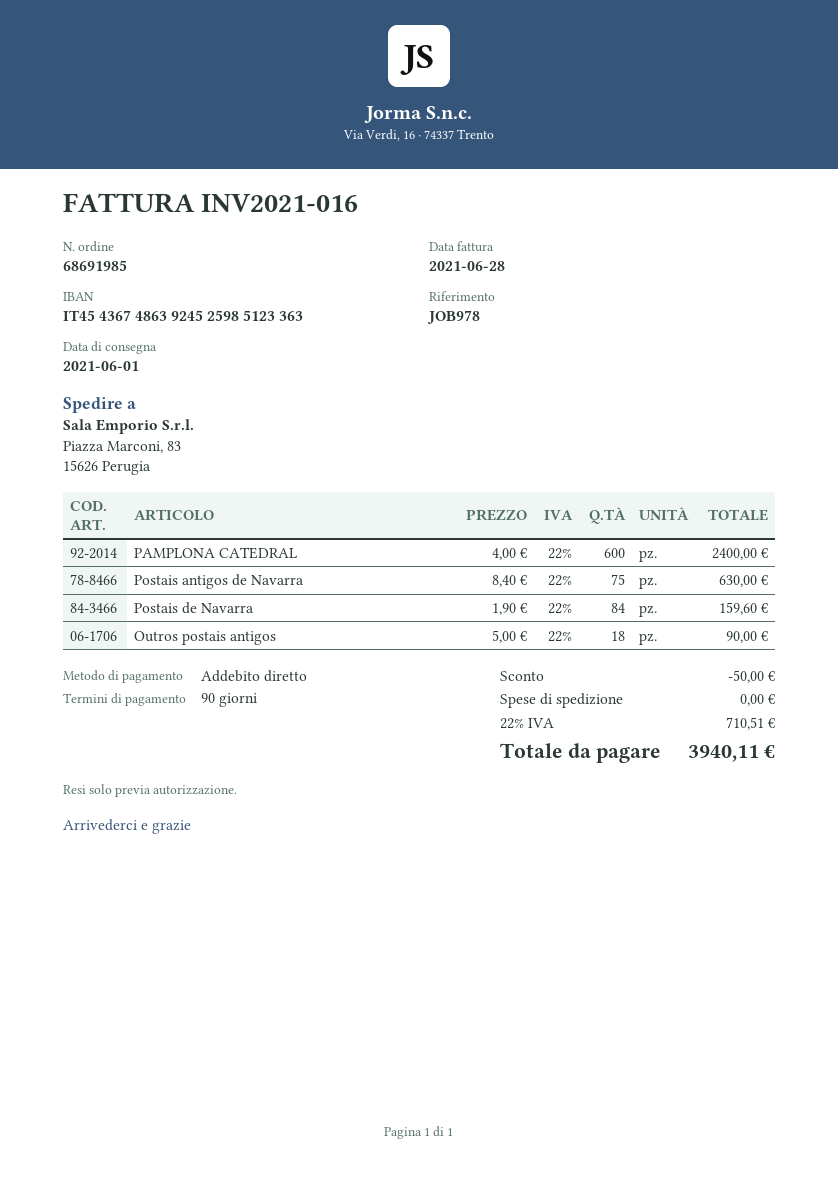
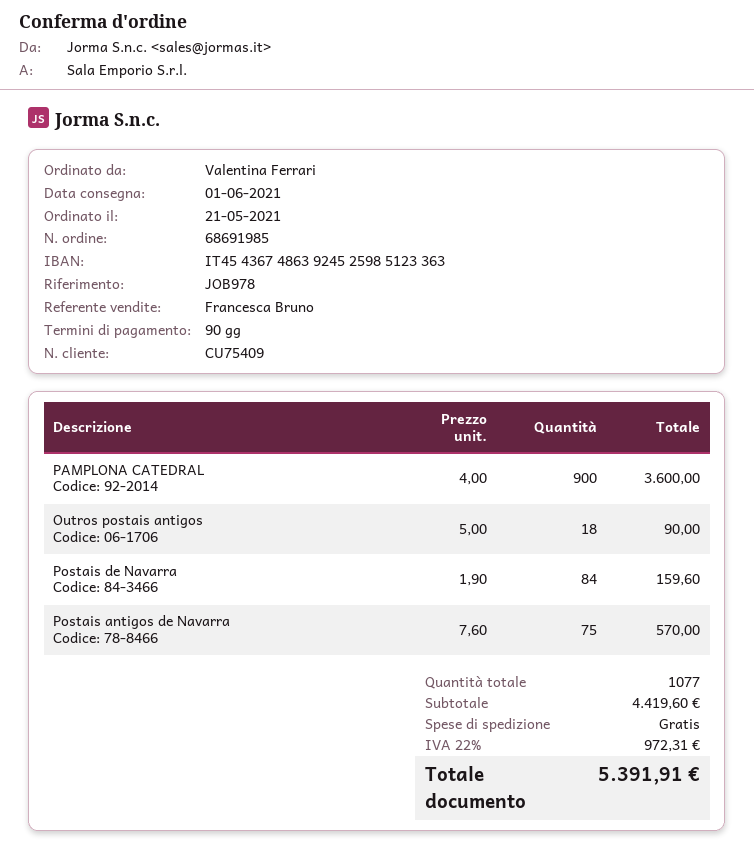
PAMPLONA CATEDRAL: 600 x 4.00 = 2400.00 -> 900 x 4.00 = 3600.00
Postais antigos de Navarra: 75 x 8.40 = 630.00 -> 75 x 7.60 = 570.00
discount: 50.00 -> none
tax: 22% = 710.51 -> 22% = 972.31
total: 3940.11 -> 5391.91

